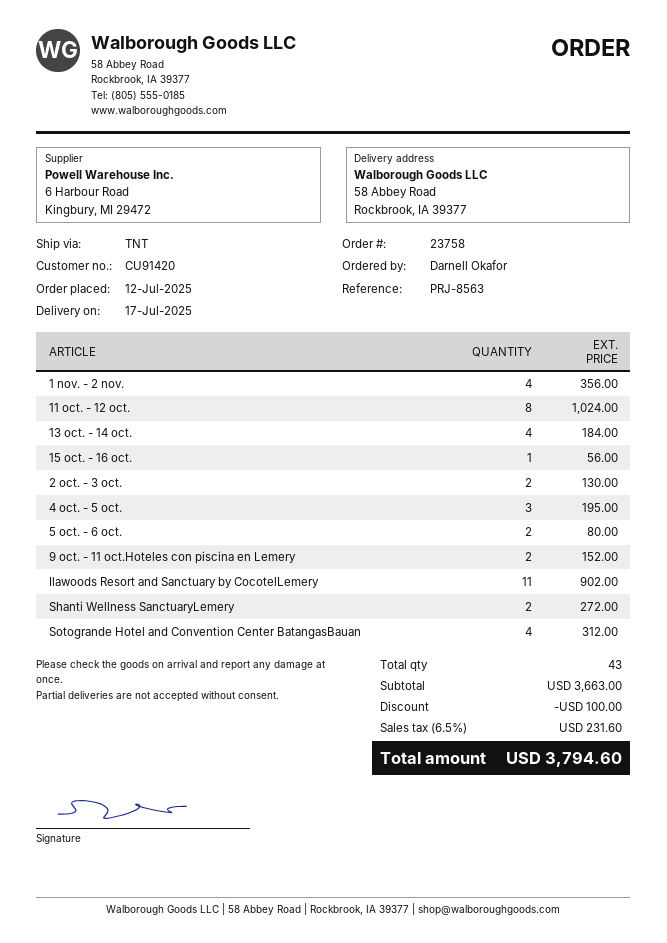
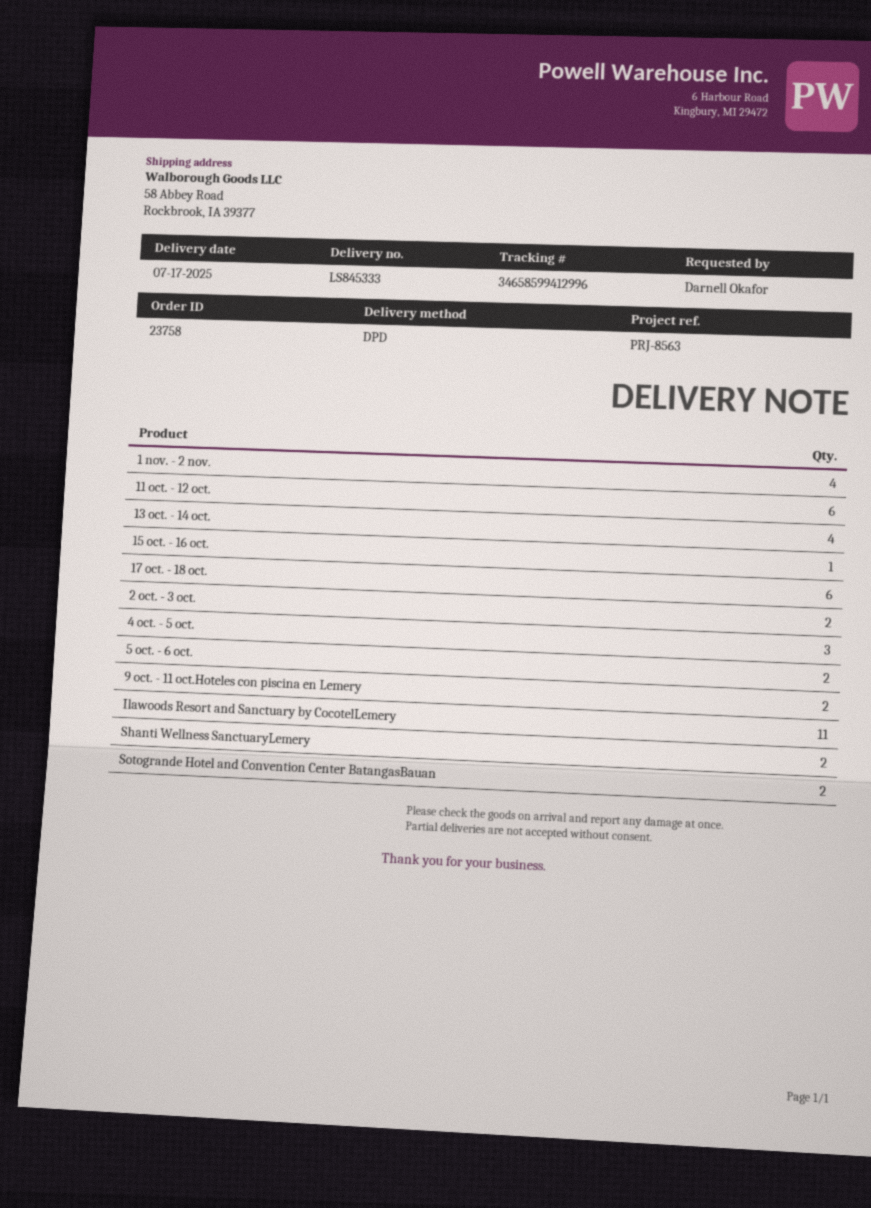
shipping method: TNT -> DPD
11 oct. - 12 oct.: 8 -> 6
Sotogrande Hotel and Convention Center BatangasBauan: 4 -> 2
17 oct. - 18 oct.: none -> 6

